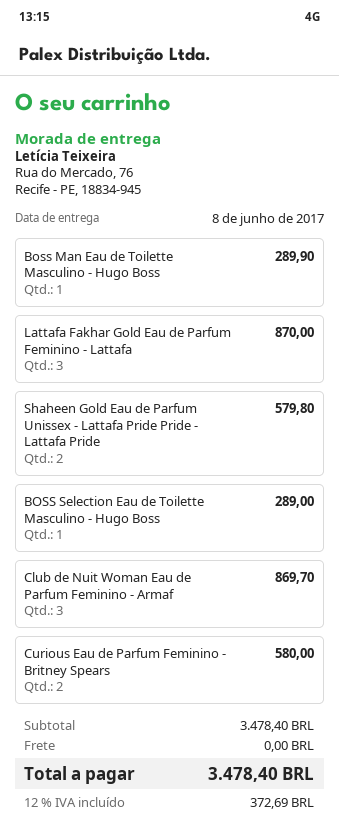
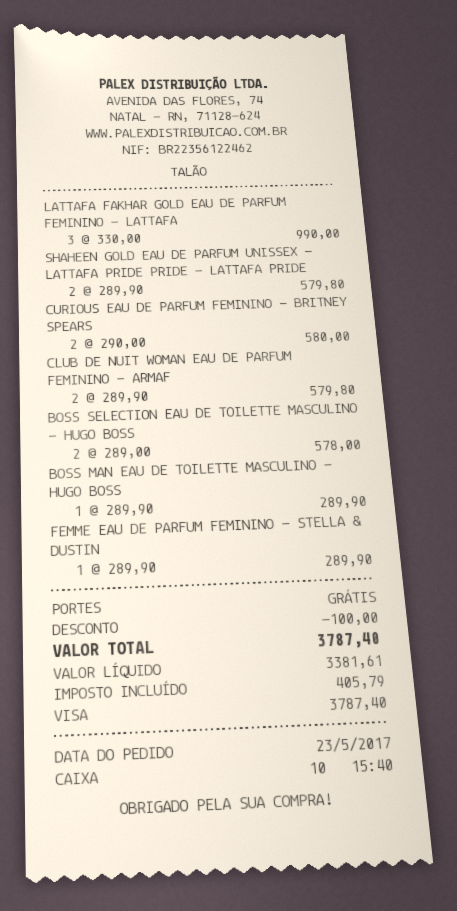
Lattafa Fakhar Gold Eau de Parfum Feminino - Lattafa: 3 for 870.00 -> 3 for 990.00
BOSS Selection Eau de Toilette Masculino - Hugo Boss: 1 for 289.00 -> 2 for 578.00
Club de Nuit Woman Eau de Parfum Feminino - Armaf: 3 for 869.70 -> 2 for 579.80
FEMME EAU DE PARFUM FEMININO - STELLA & DUSTIN: none -> 1 for 289.90
discount: none -> 100.00
tax: 372.69 -> 405.79
total: 3478.40 -> 3787.40

